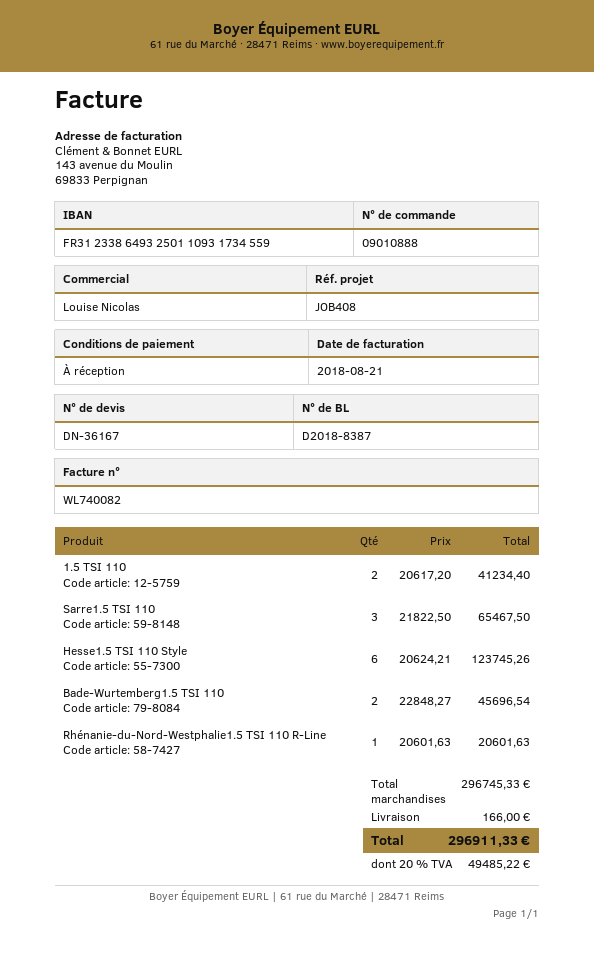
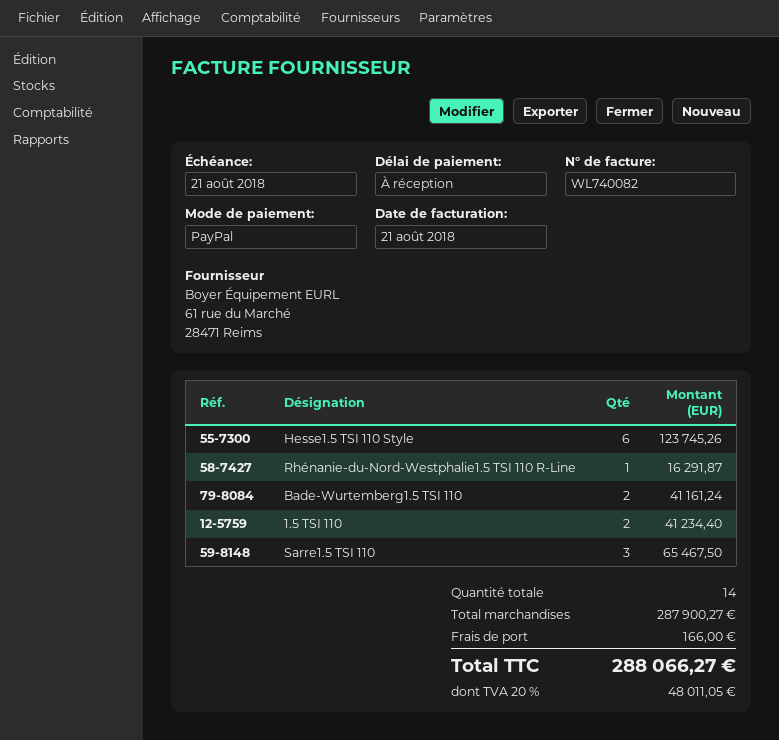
Bade-Wurtemberg1.5 TSI 110: 2 for 45696.54 -> 2 for 41161.24
Rhénanie-du-Nord-Westphalie1.5 TSI 110 R-Line: 1 for 20601.63 -> 1 for 16291.87
subtotal: 296745.33 -> 287900.27
tax: 20% = 49485.22 -> 20% = 48011.05
total: 296911.33 -> 288066.27

